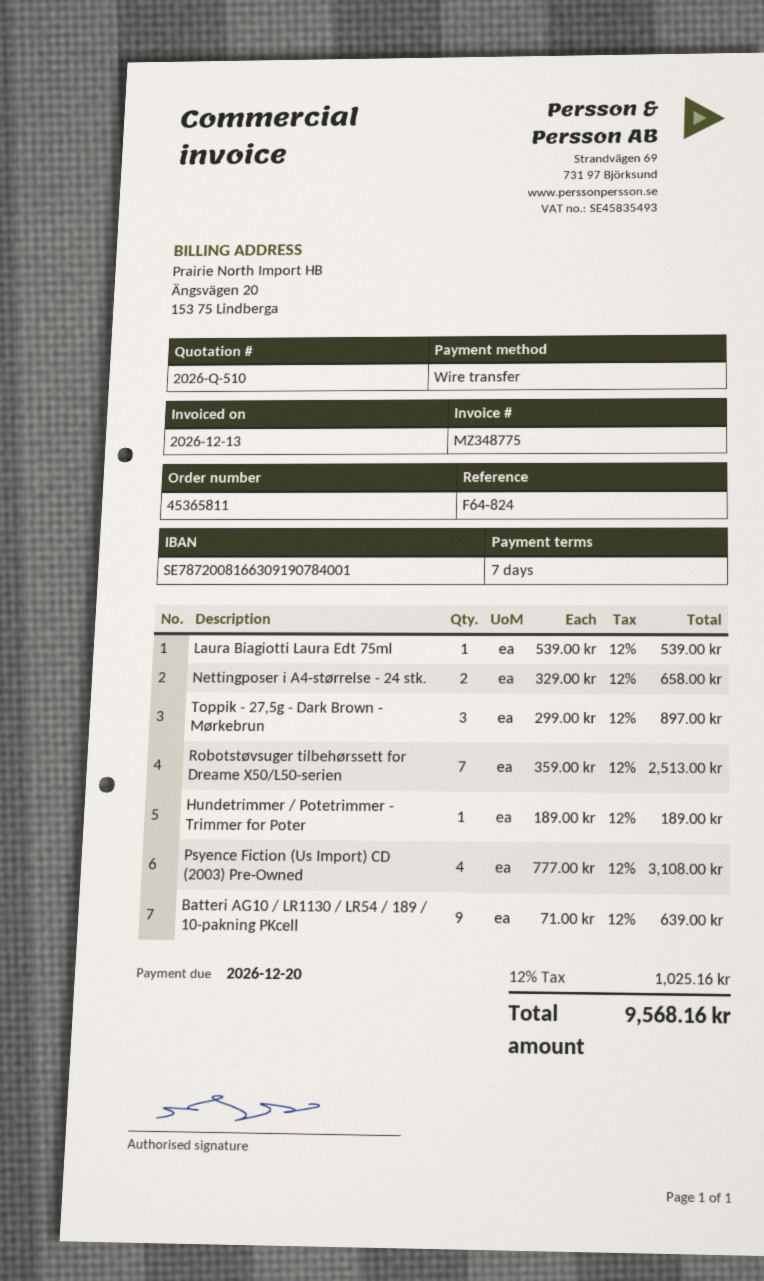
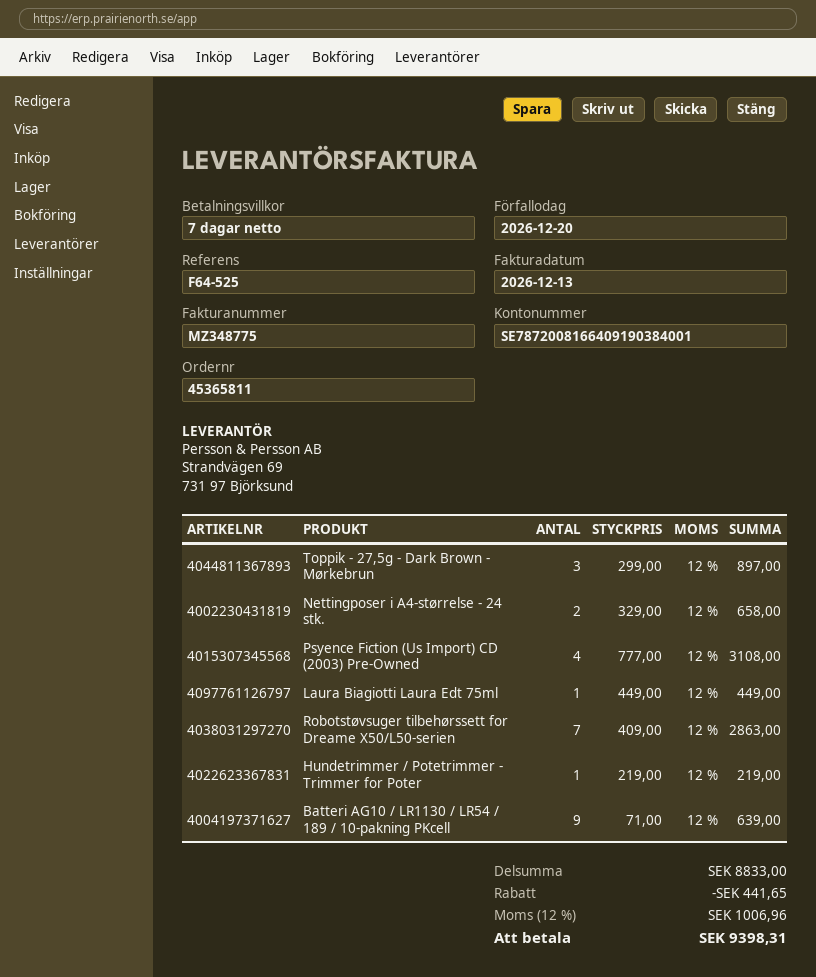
reference: F64-824 -> F64-525
bank account: SE7872008166309190784001 -> SE7872008166409190384001
Laura Biagiotti Laura Edt 75ml: 1 x 539.00 = 539.00 -> 1 x 449.00 = 449.00
Robotstøvsuger tilbehørssett for Dreame X50/L50-serien: 7 x 359.00 = 2513.00 -> 7 x 409.00 = 2863.00
Hundetrimmer / Potetrimmer - Trimmer for Poter: 1 x 189.00 = 189.00 -> 1 x 219.00 = 219.00
discount: none -> 441.65
tax: 12% = 1025.16 -> 12% = 1006.96
total: 9568.16 -> 9398.31

